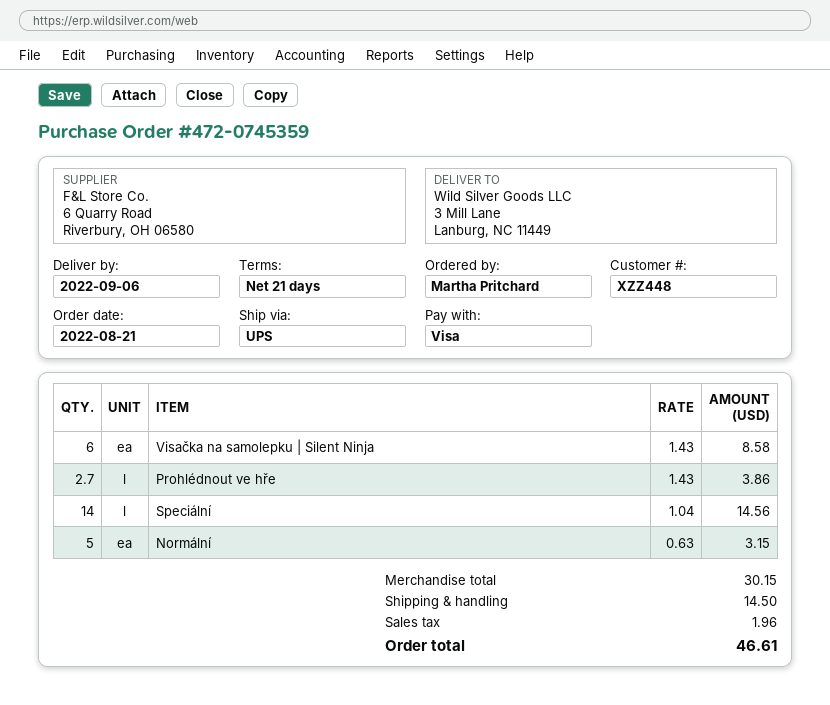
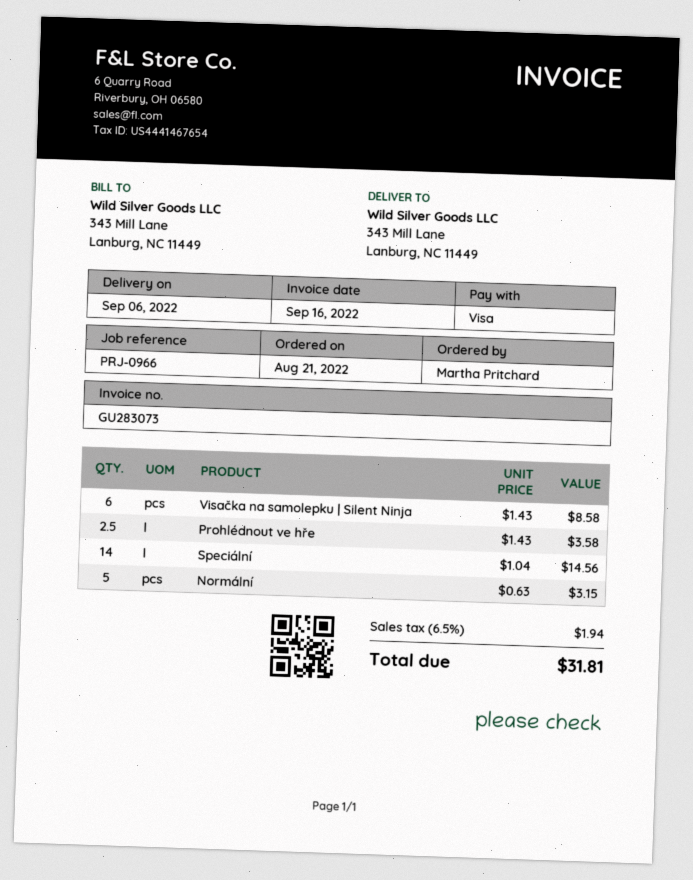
ship to: 3 Mill Lane, Lanburg, NC 11449 -> 343 Mill Lane, Lanburg, NC 11449
Prohlédnout ve hře: 2.7 x 1.43 = 3.86 -> 2.5 x 1.43 = 3.58
shipping: 14.50 -> none
tax: 1.96 -> 1.94
total: 46.61 -> 31.81

